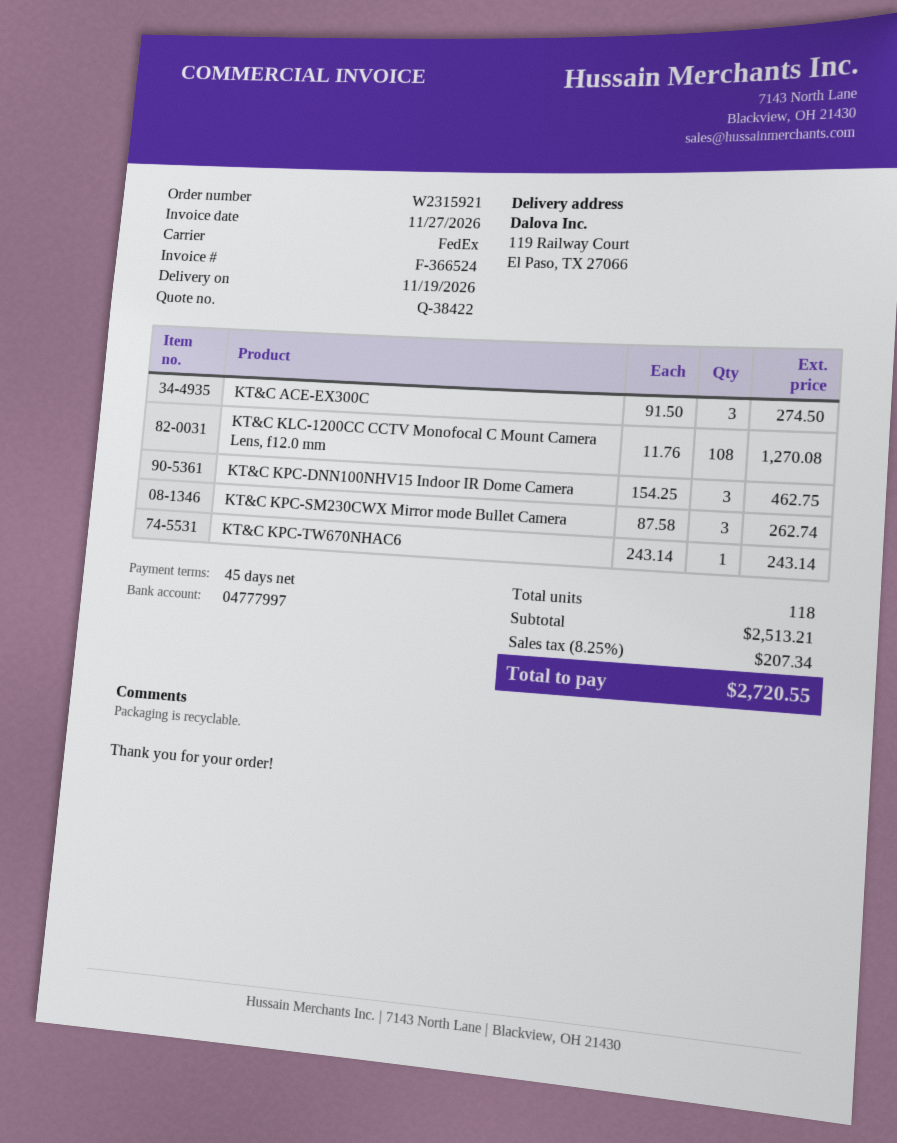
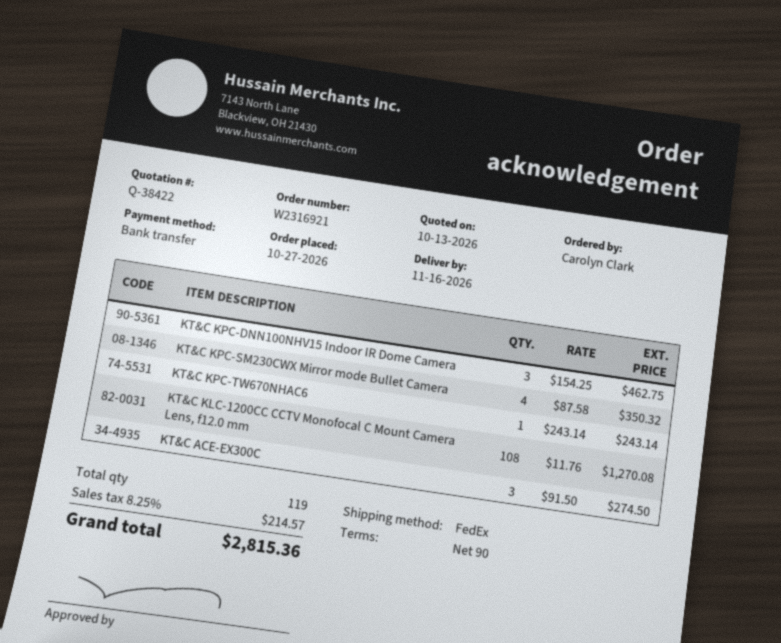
order number: W2315921 -> W2316921
delivery date: 2026-11-19 -> 2026-11-16
payment terms: 45 days -> 90 days
KT&C KPC-SM230CWX Mirror mode Bullet Camera: 3 x 87.58 = 262.74 -> 4 x 87.58 = 350.32
total quantity: 118 -> 119
tax: 8.25% = 207.34 -> 8.25% = 214.57
total: 2720.55 -> 2815.36

